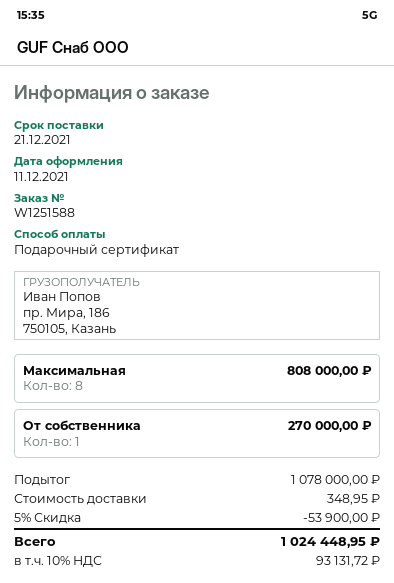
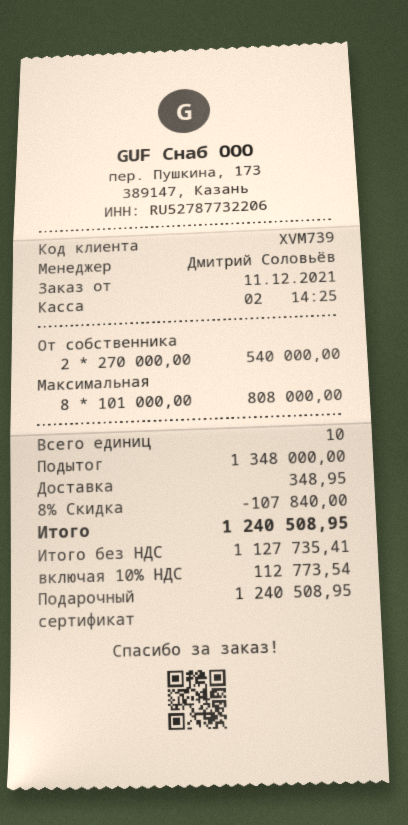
От собственника: 1 for 270000.00 -> 2 for 540000.00
subtotal: 1078000.00 -> 1348000.00
discount: 5% = 53900.00 -> 8% = 107840.00
tax: 10% = 93131.72 -> 10% = 112773.54
total: 1024448.95 -> 1240508.95

